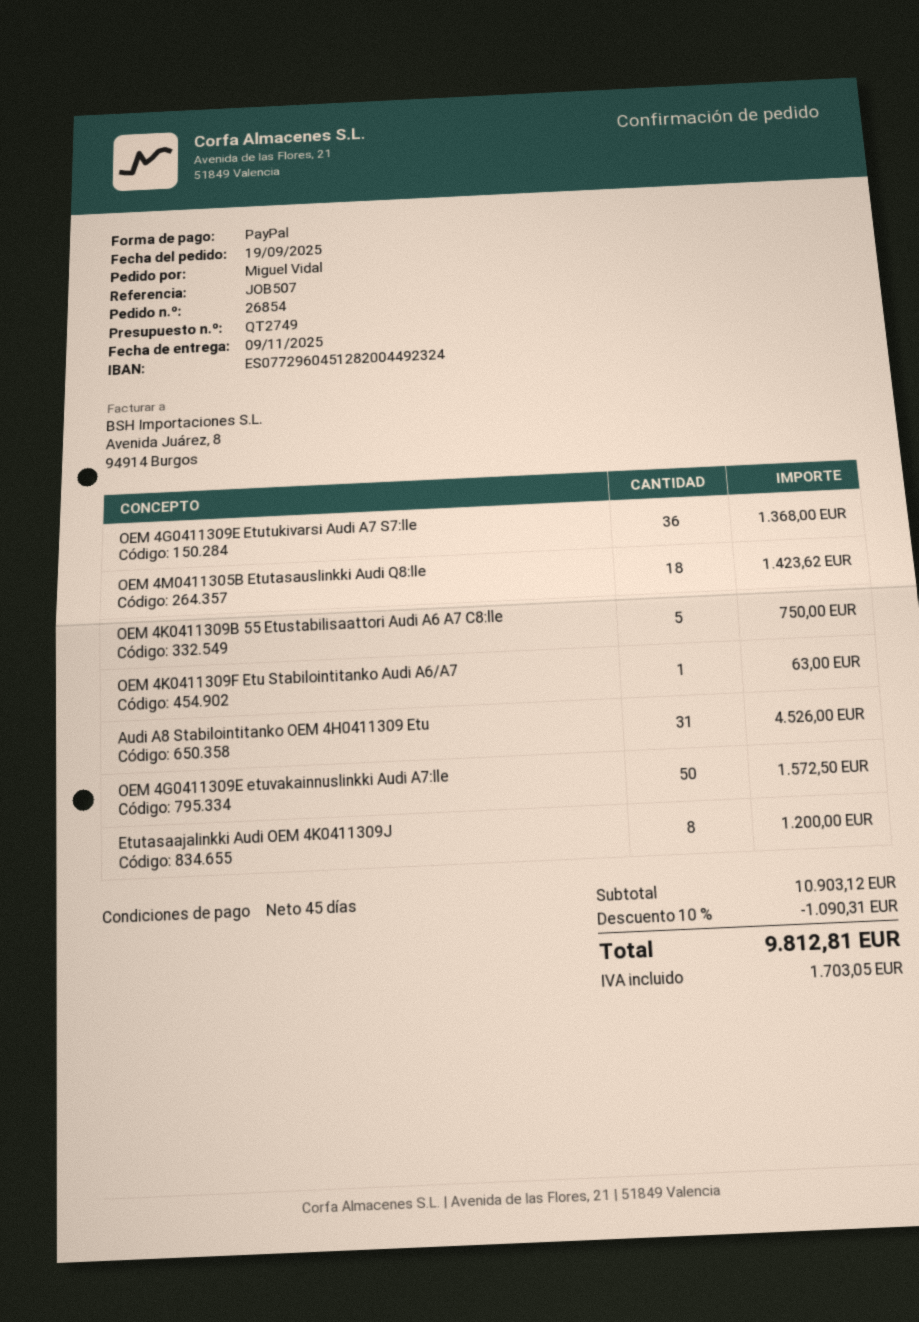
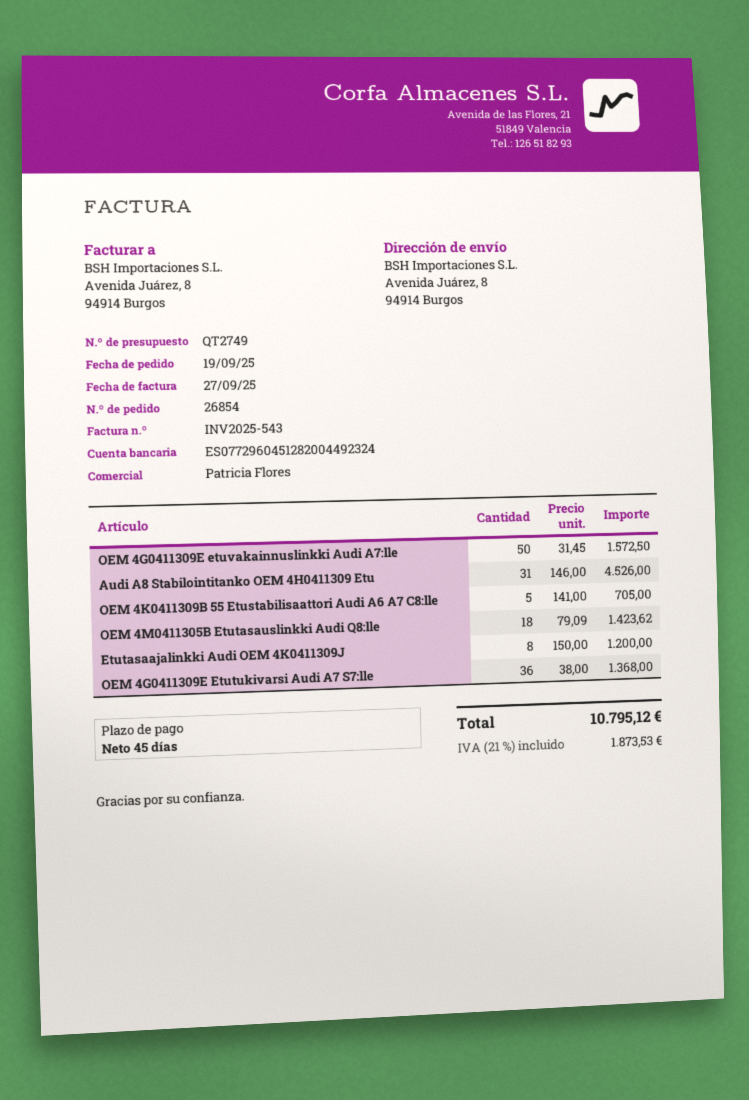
OEM 4K0411309B 55 Etustabilisaattori Audi A6 A7 C8:lle: 5 for 750.00 -> 5 for 705.00
OEM 4K0411309F Etu Stabilointitanko Audi A6/A7: 1 for 63.00 -> none
discount: 10% = 1090.31 -> none
tax: 1703.05 -> 1873.53
total: 9812.81 -> 10795.12

